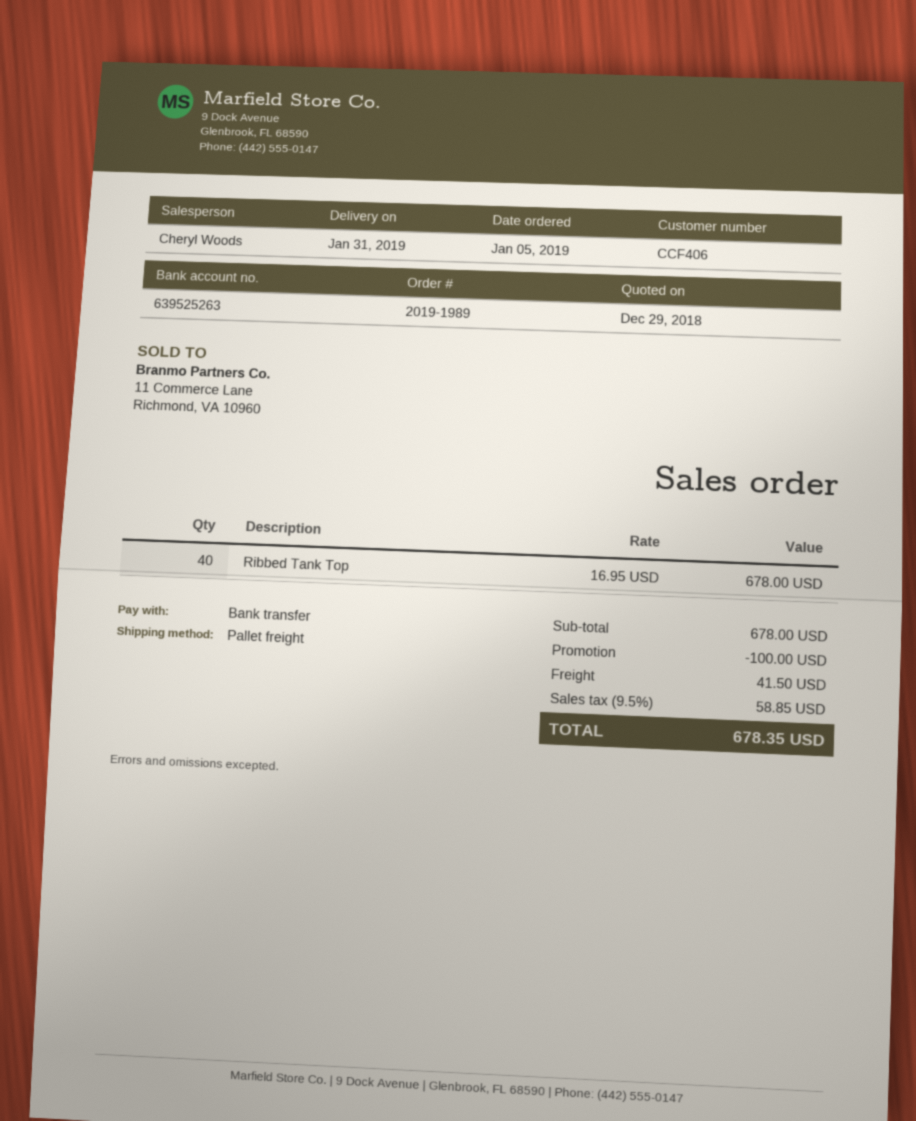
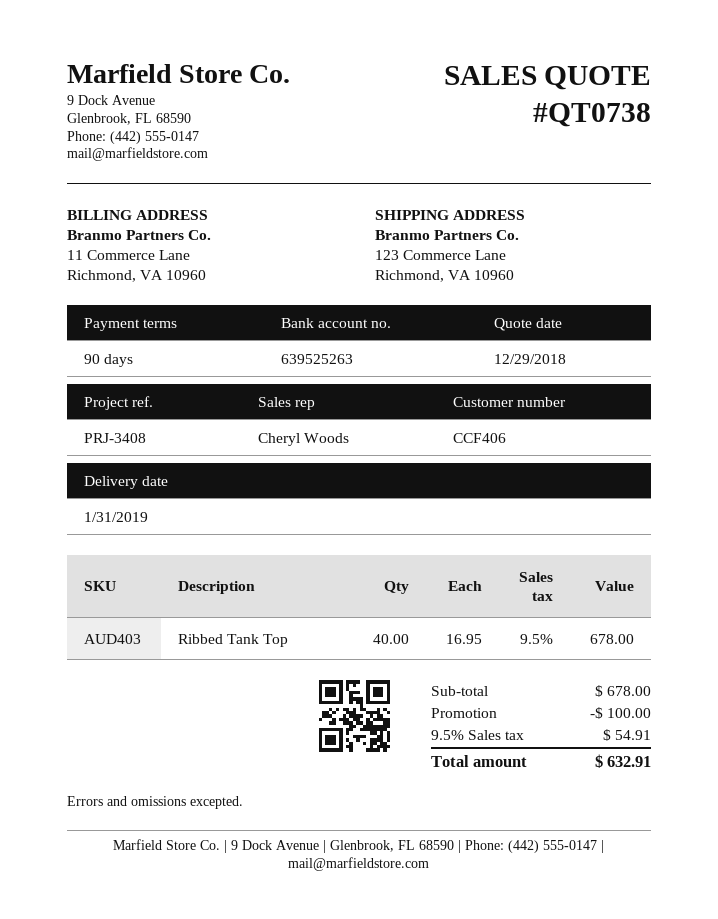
shipping: 41.50 -> none
tax: 9.5% = 58.85 -> 9.5% = 54.91
total: 678.35 -> 632.91

